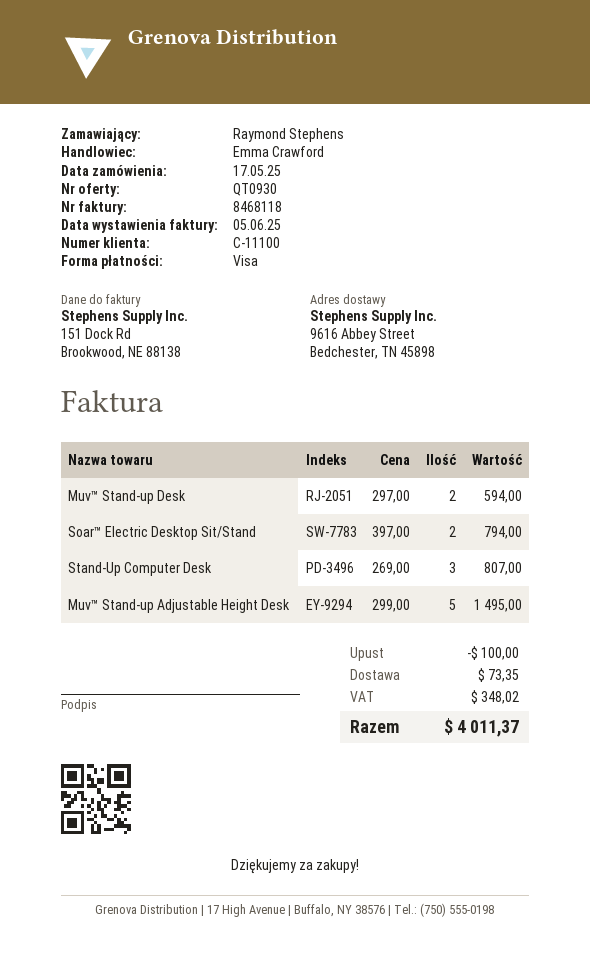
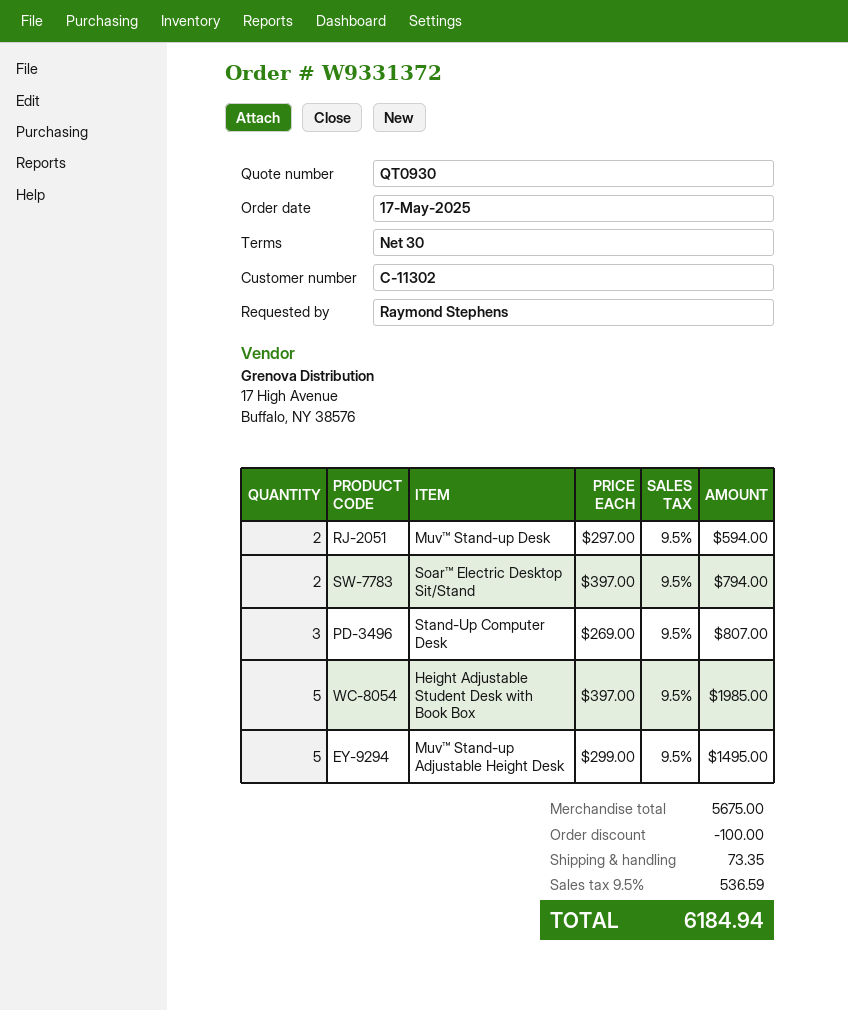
customer number: C-11100 -> C-11302
Height Adjustable Student Desk with Book Box: none -> 5 x 397.00 = 1985.00
tax: 348.02 -> 536.59
total: 4011.37 -> 6184.94

